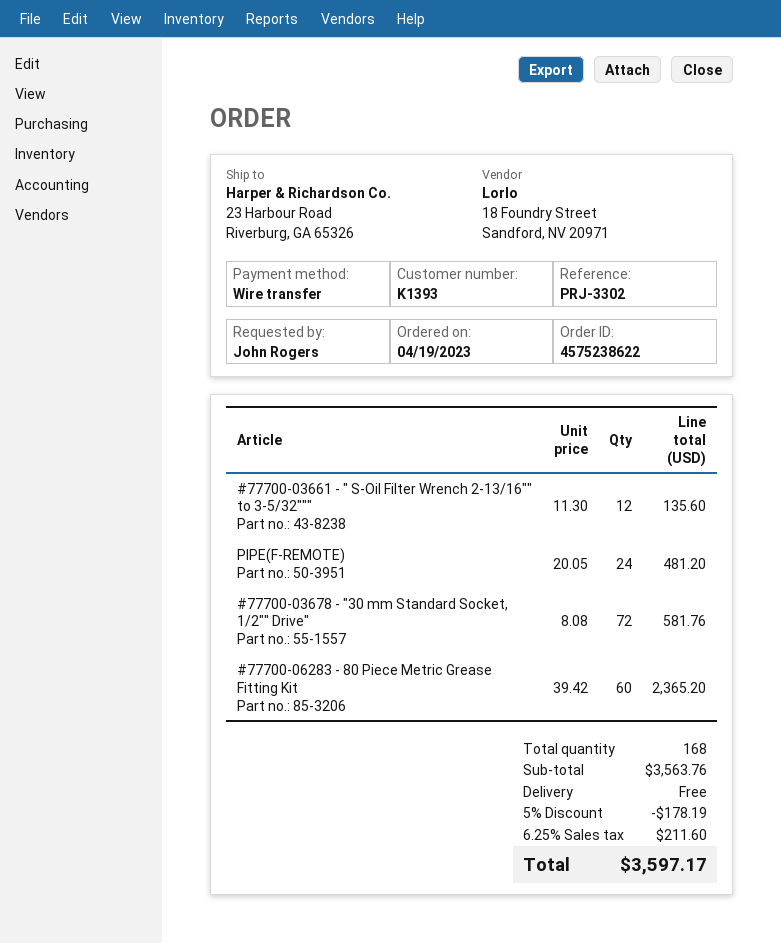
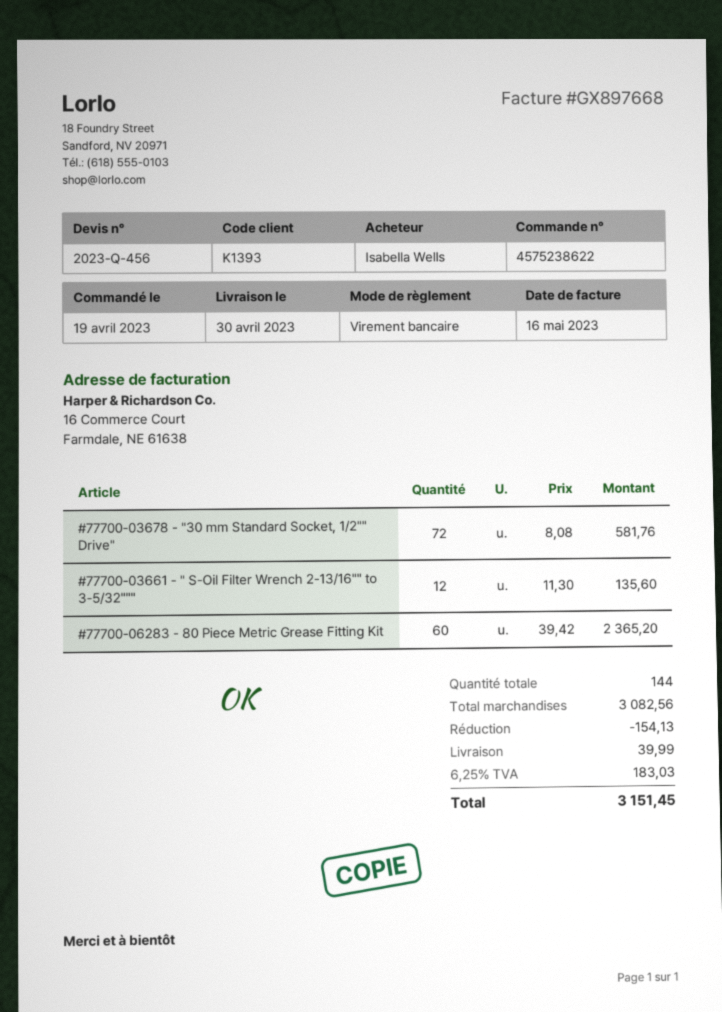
ordered by: John Rogers -> Isabella Wells
PIPE(F-REMOTE): 24 x 20.05 = 481.20 -> none
total quantity: 168 -> 144
subtotal: 3563.76 -> 3082.56
discount: 178.19 -> 154.13
shipping: 0.00 -> 39.99
tax: 6.25% = 211.60 -> 6.25% = 183.03
total: 3597.17 -> 3151.45

